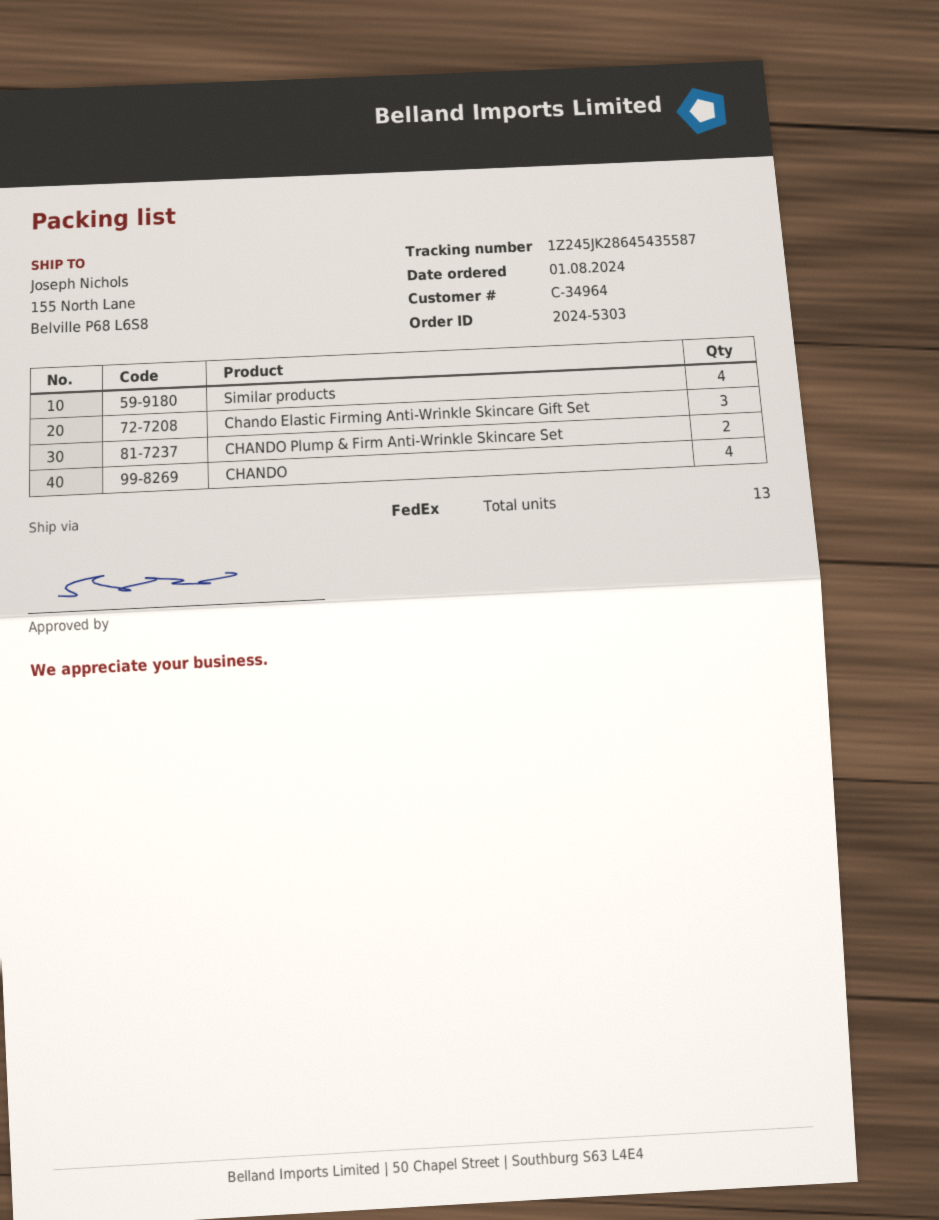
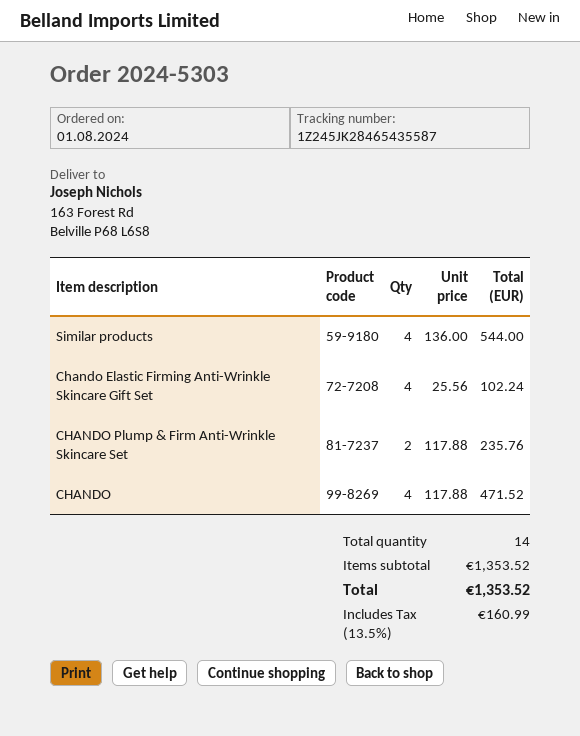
tracking number: 1Z245JK28645435587 -> 1Z245JK28465435587
ship to: 155 North Lane, Belville P68 L6S8 -> 163 Forest Rd, Belville P68 L6S8
Chando Elastic Firming Anti-Wrinkle Skincare Gift Set: 3 -> 4
total quantity: 13 -> 14

